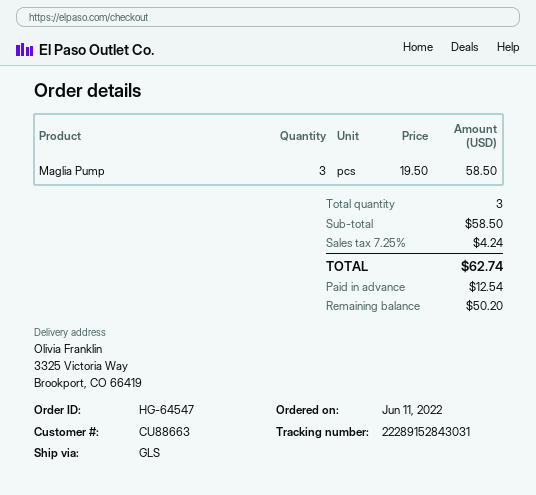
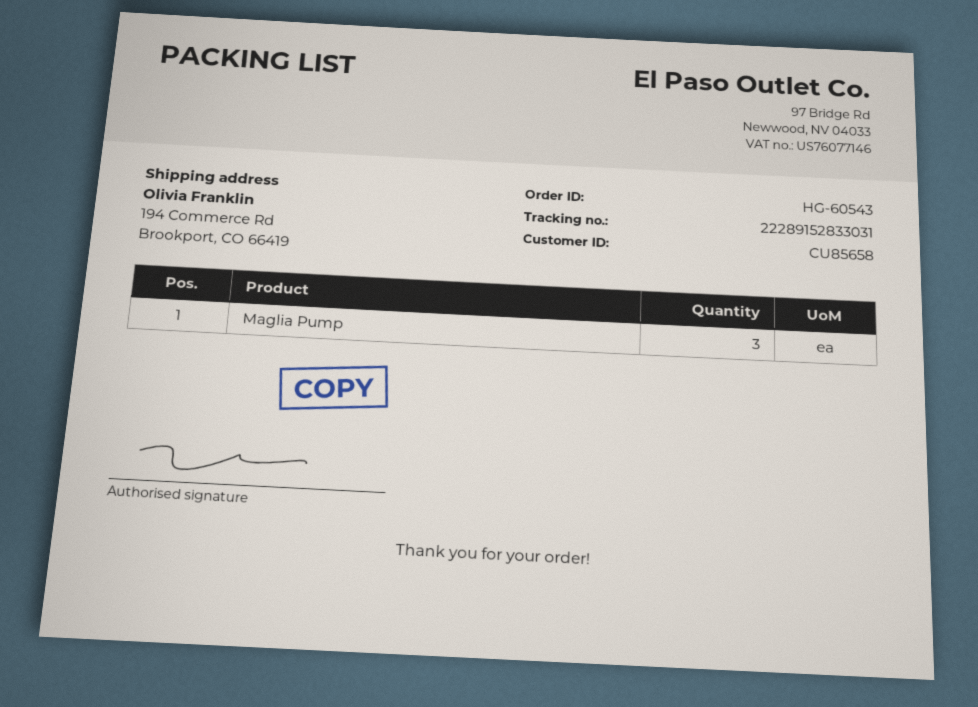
order number: HG-64547 -> HG-60543
customer number: CU88663 -> CU85658
tracking number: 22289152843031 -> 22289152833031
ship to: 3325 Victoria Way, Brookport, CO 66419 -> 194 Commerce Rd, Brookport, CO 66419

